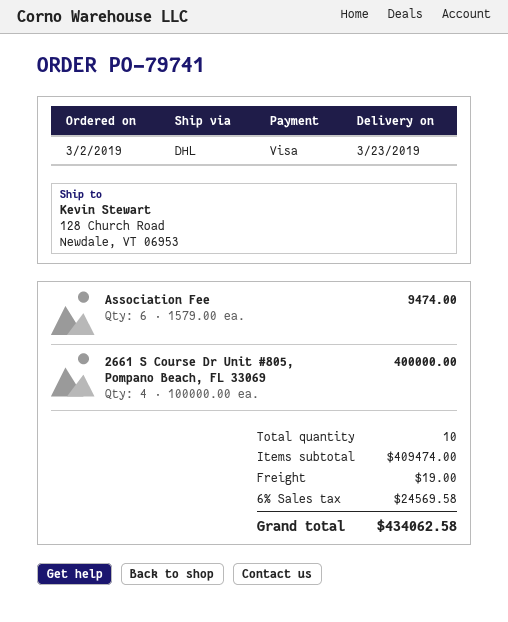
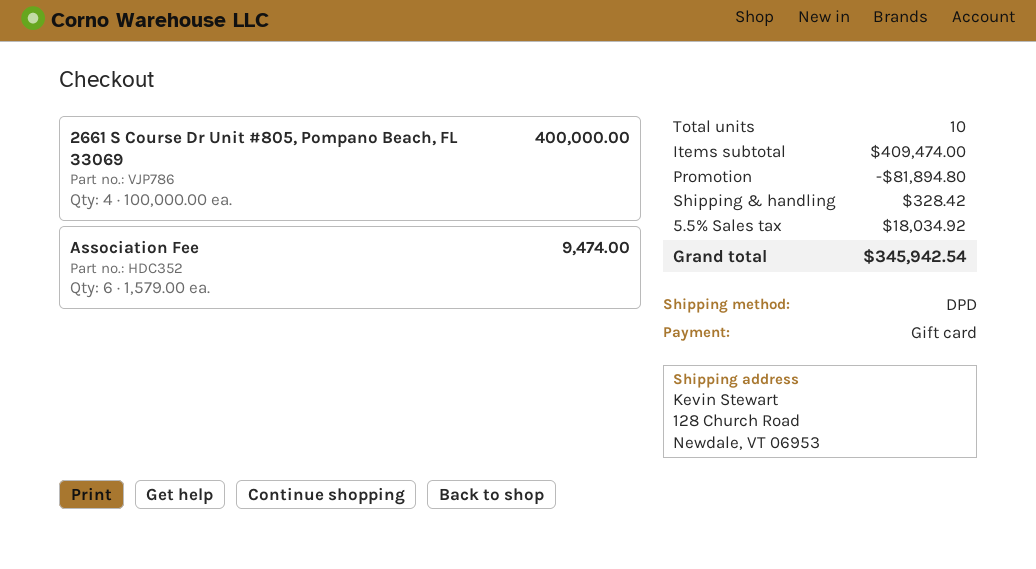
payment method: Visa -> gift card
shipping method: DHL -> DPD
discount: none -> 81894.80
shipping: 19.00 -> 328.42
tax: 6% = 24569.58 -> 5.5% = 18034.92
total: 434062.58 -> 345942.54

